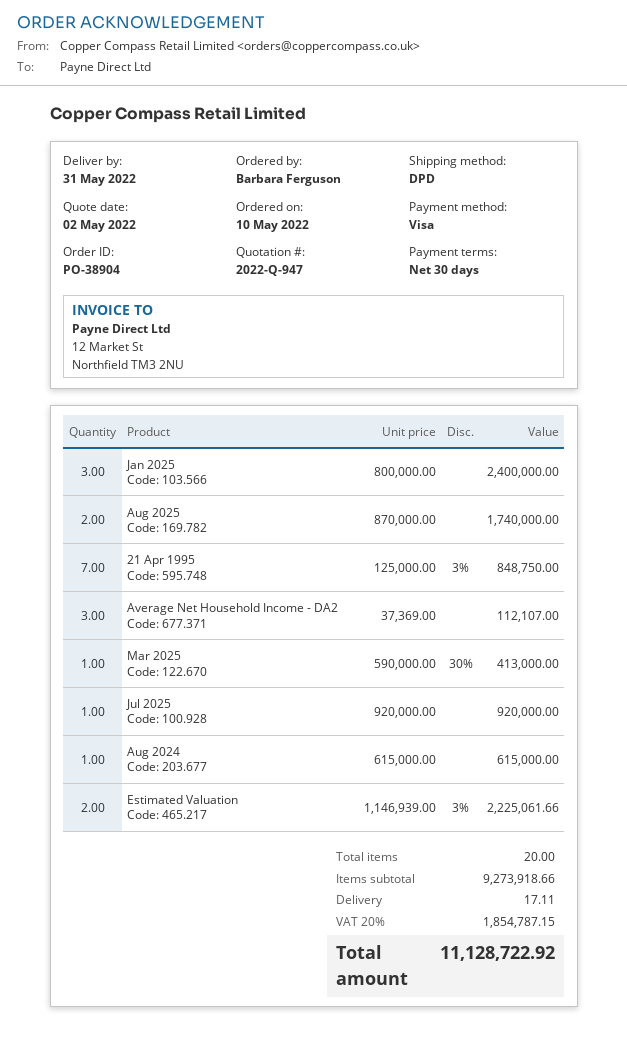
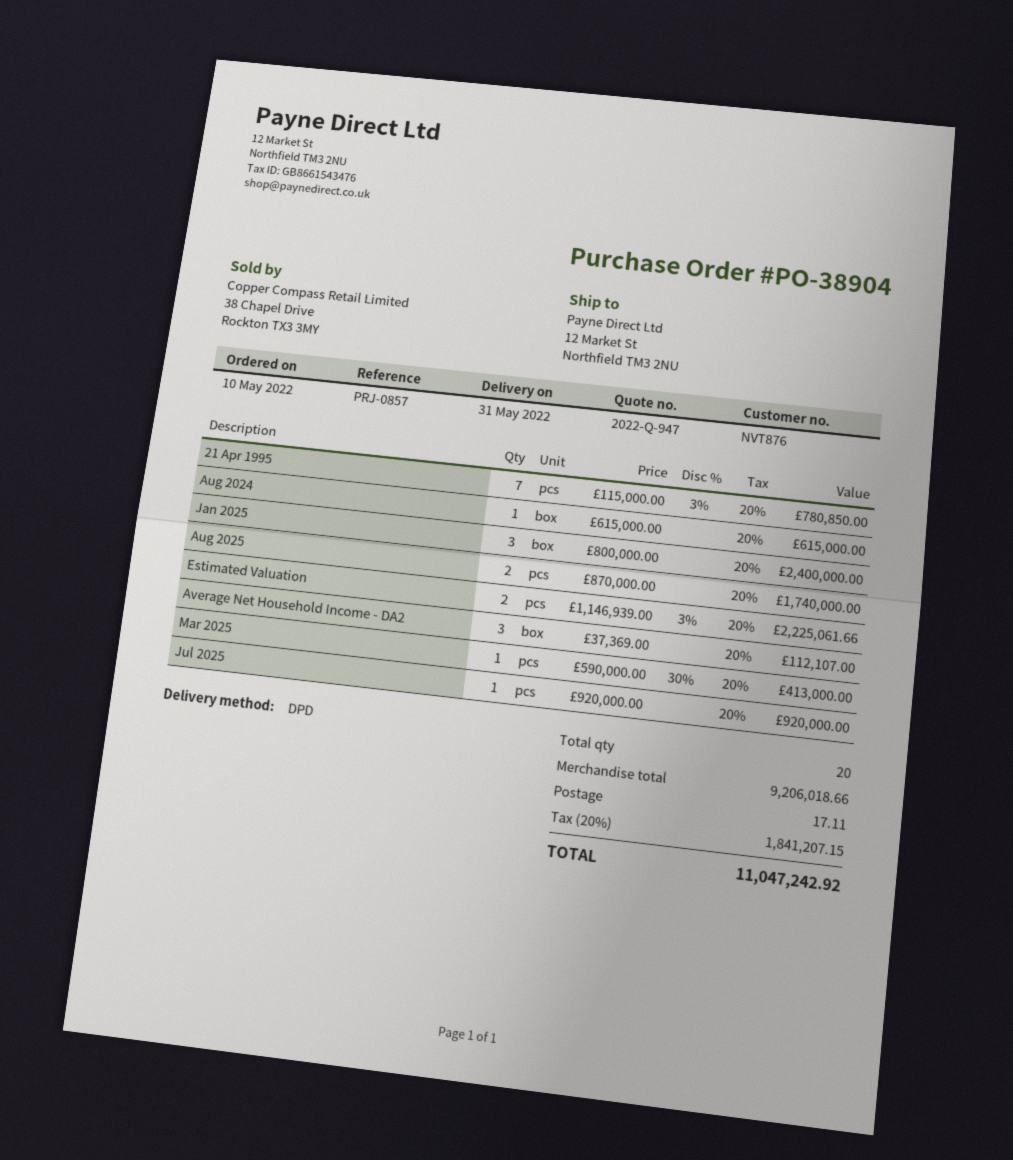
21 Apr 1995: 7 x 125000.00 - 3% = 848750.00 -> 7 x 115000.00 - 3% = 780850.00
subtotal: 9273918.66 -> 9206018.66
tax: 20% = 1854787.15 -> 20% = 1841207.15
total: 11128722.92 -> 11047242.92

